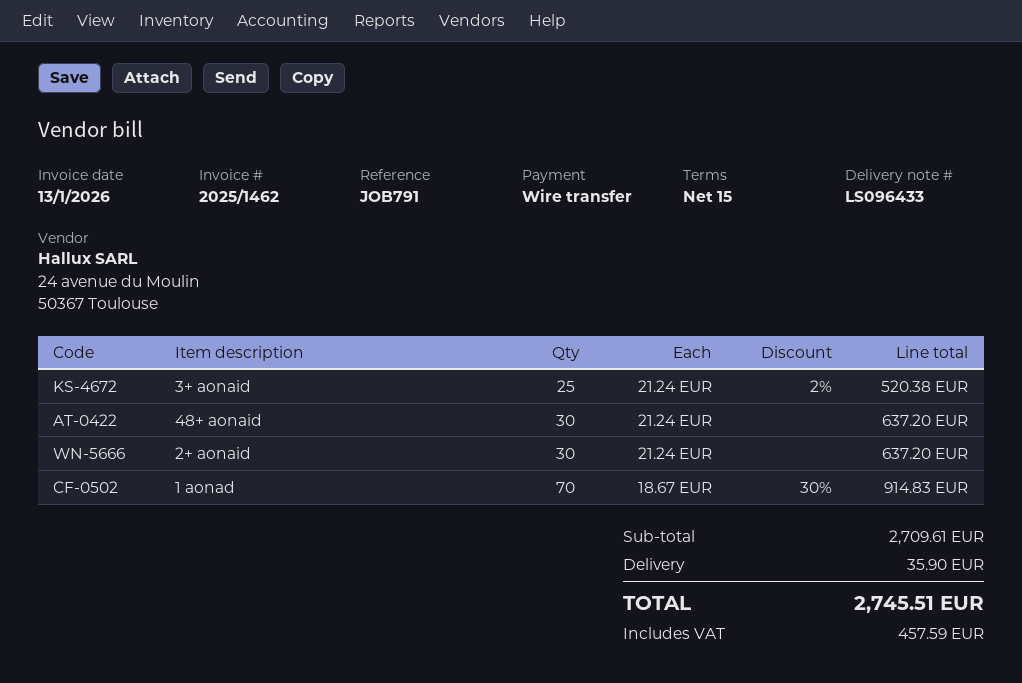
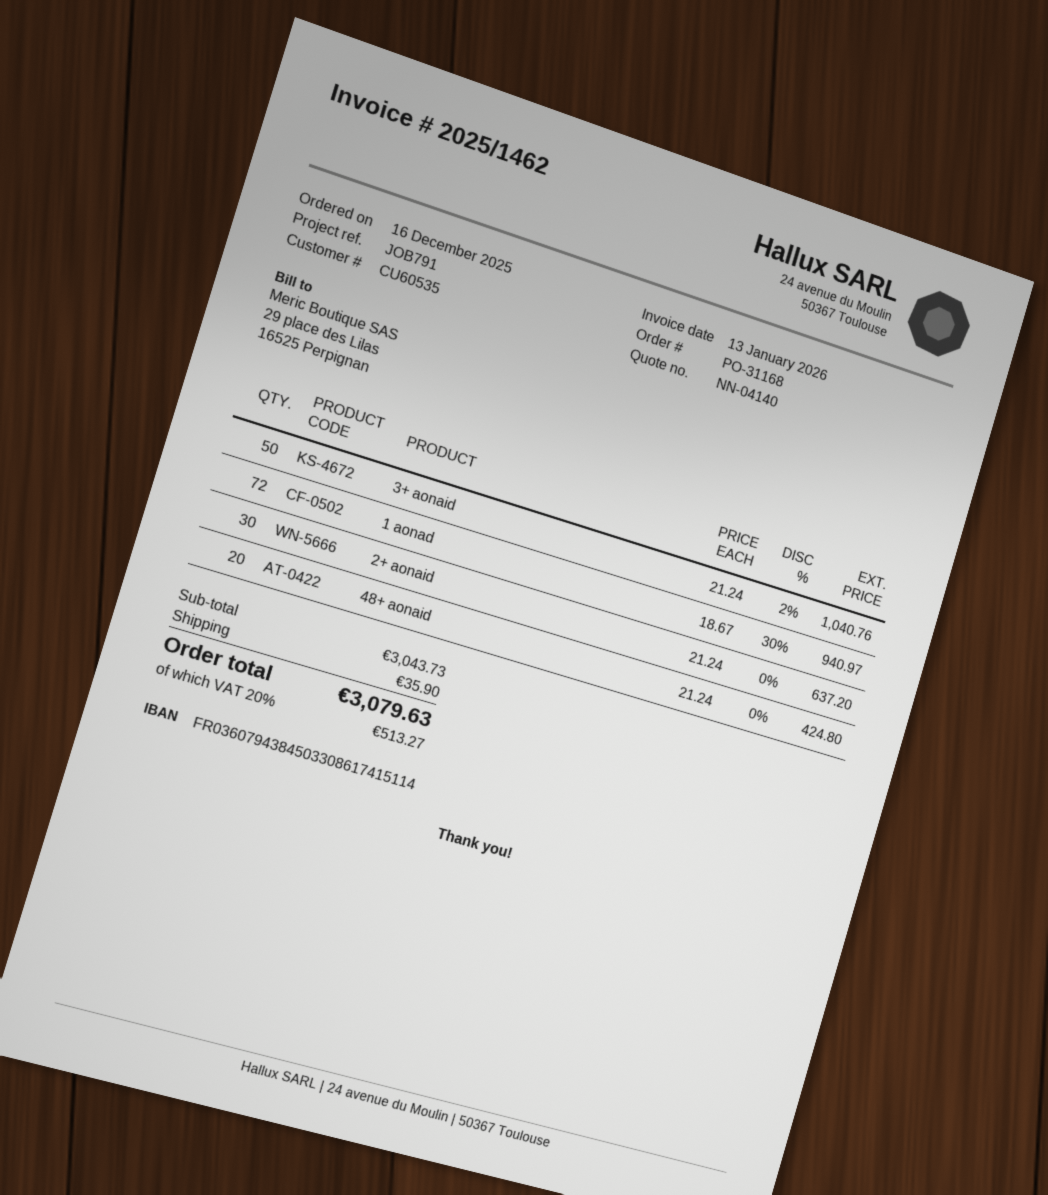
3+ aonaid: 25 x 21.24 - 2% = 520.38 -> 50 x 21.24 - 2% = 1040.76
48+ aonaid: 30 x 21.24 = 637.20 -> 20 x 21.24 = 424.80
1 aonad: 70 x 18.67 - 30% = 914.83 -> 72 x 18.67 - 30% = 940.97
subtotal: 2709.61 -> 3043.73
tax: 457.59 -> 513.27
total: 2745.51 -> 3079.63

